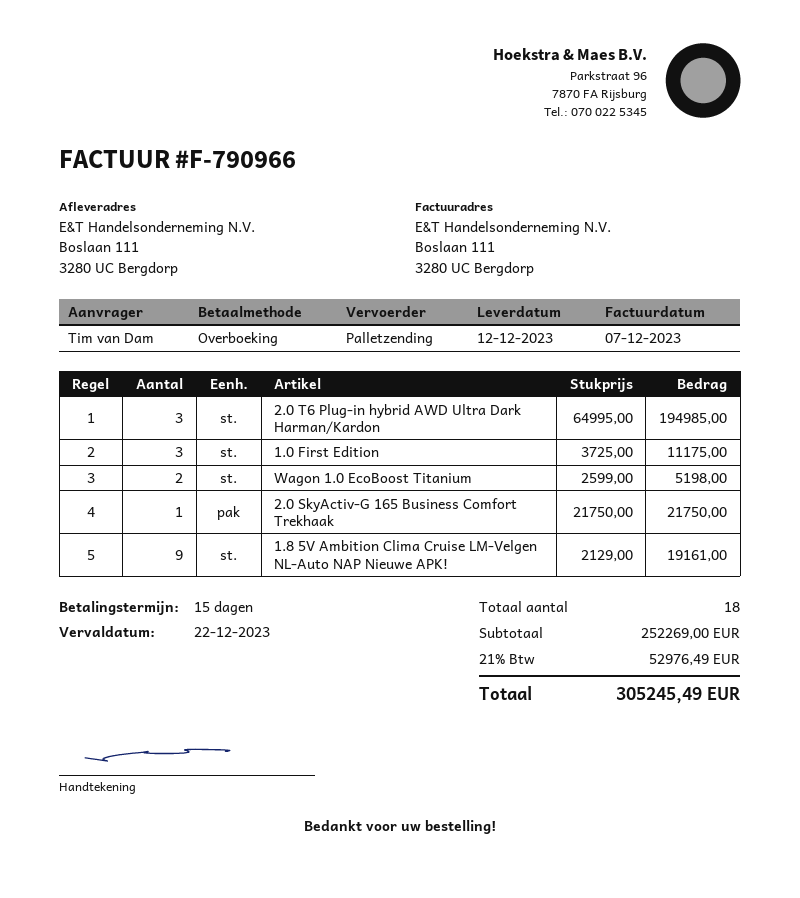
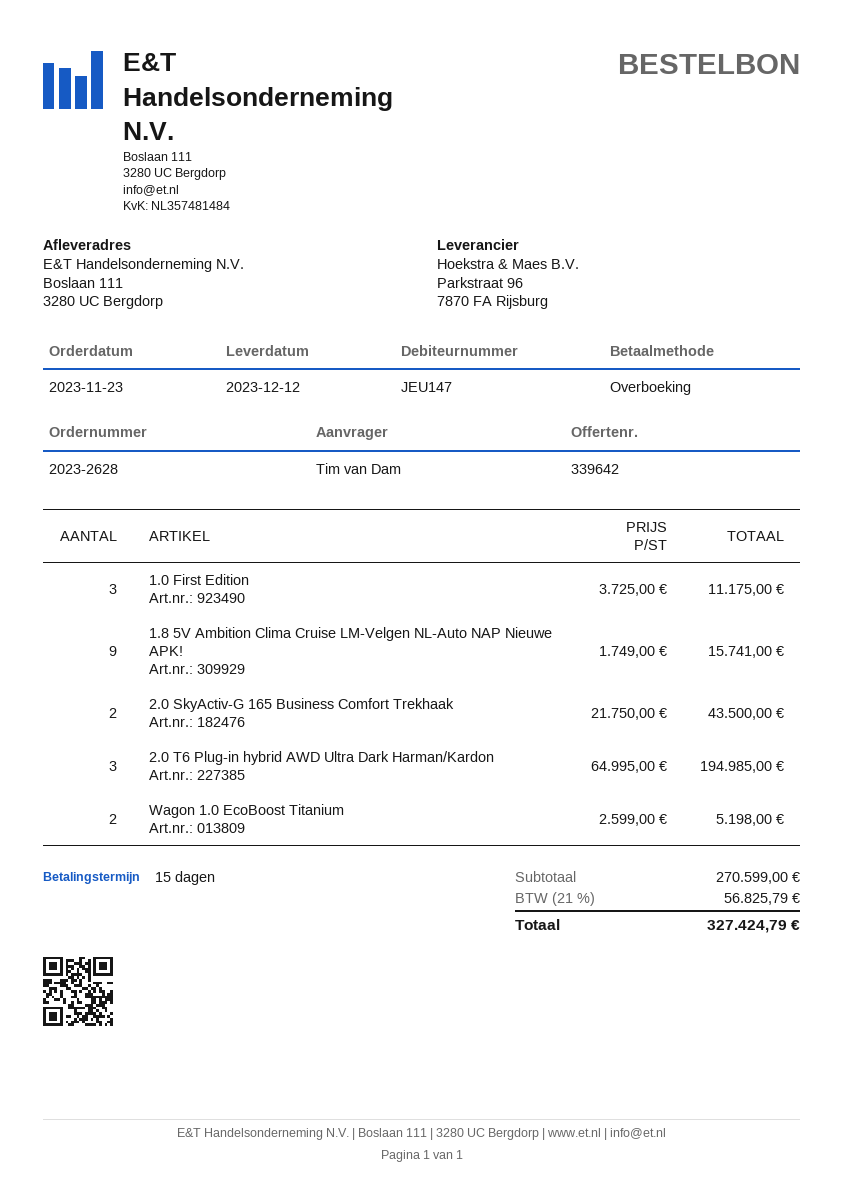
2.0 SkyActiv-G 165 Business Comfort Trekhaak: 1 x 21750.00 = 21750.00 -> 2 x 21750.00 = 43500.00
1.8 5V Ambition Clima Cruise LM-Velgen NL-Auto NAP Nieuwe APK!: 9 x 2129.00 = 19161.00 -> 9 x 1749.00 = 15741.00
subtotal: 252269.00 -> 270599.00
tax: 21% = 52976.49 -> 21% = 56825.79
total: 305245.49 -> 327424.79

